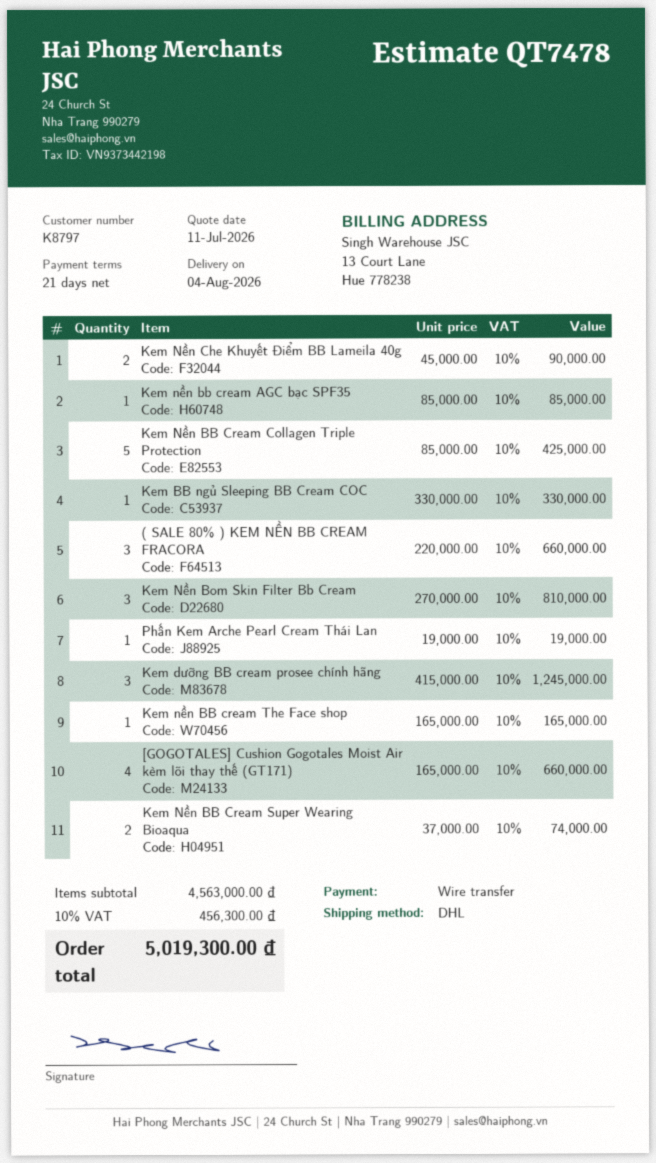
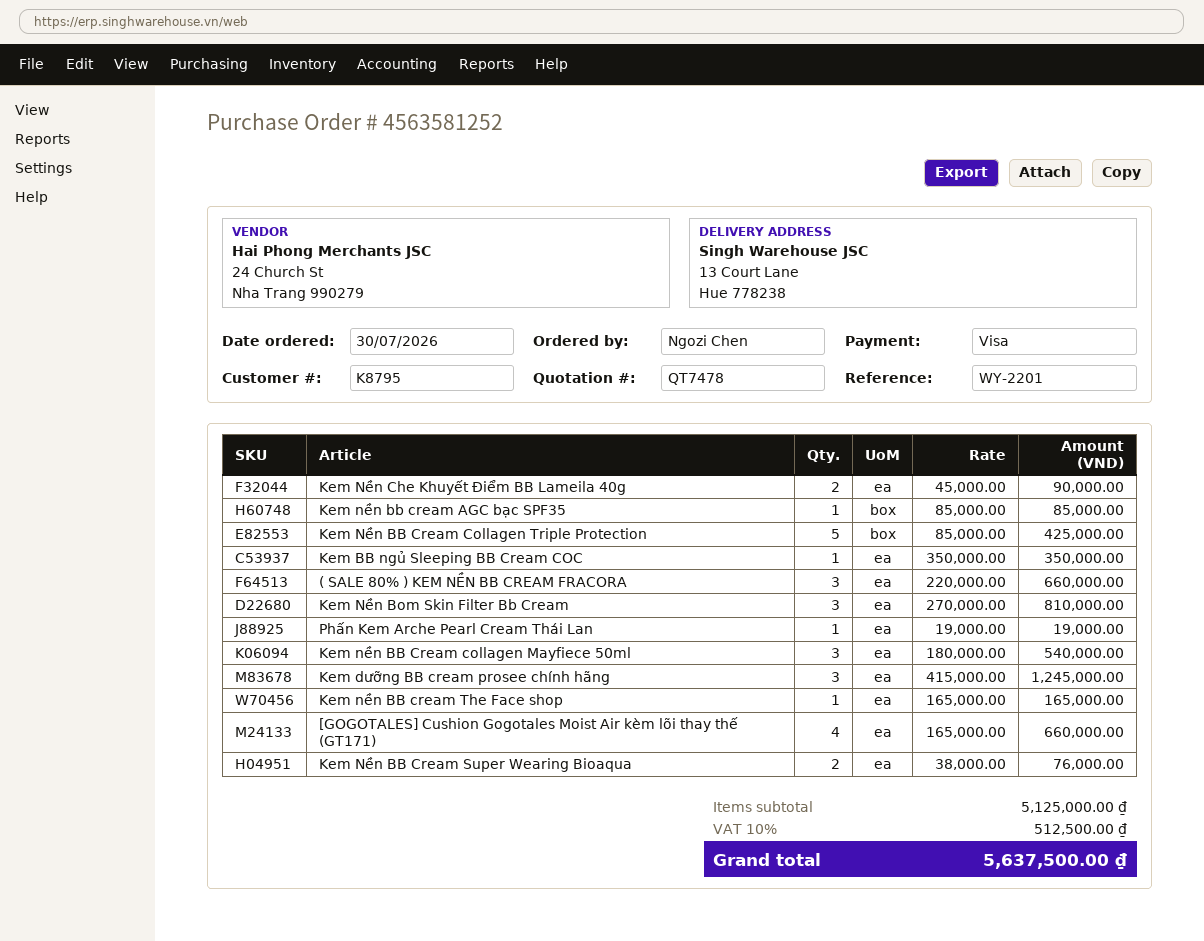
customer number: K8797 -> K8795
payment method: bank transfer -> Visa
Kem BB ngủ Sleeping BB Cream COC: 1 x 330000.00 = 330000.00 -> 1 x 350000.00 = 350000.00
Kem Nền BB Cream Super Wearing Bioaqua: 2 x 37000.00 = 74000.00 -> 2 x 38000.00 = 76000.00
Kem nền BB Cream collagen Mayfiece 50ml: none -> 3 x 180000.00 = 540000.00
subtotal: 4563000.00 -> 5125000.00
tax: 10% = 456300.00 -> 10% = 512500.00
total: 5019300.00 -> 5637500.00

